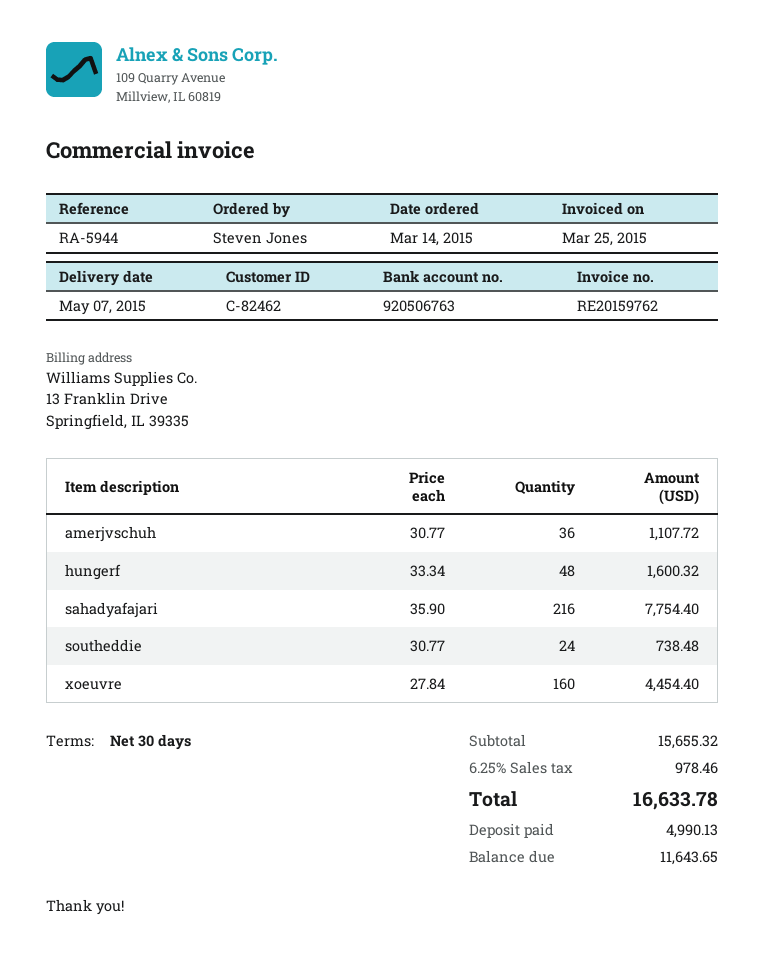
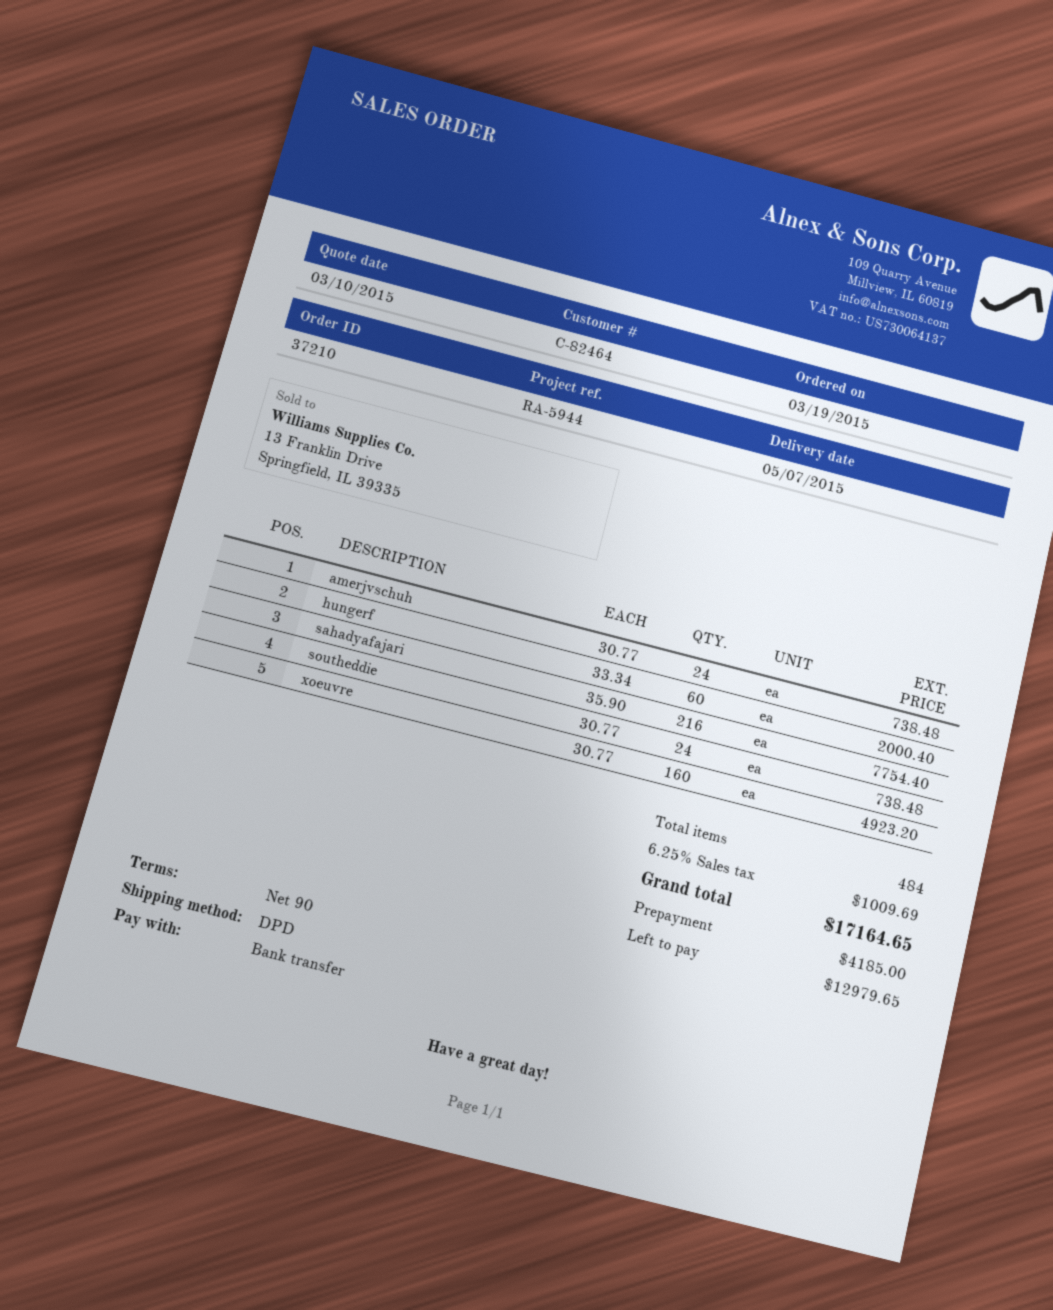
order date: 2015-03-14 -> 2015-03-19
payment terms: 30 days -> 90 days
customer number: C-82462 -> C-82464
amerjvschuh: 36 x 30.77 = 1107.72 -> 24 x 30.77 = 738.48
hungerf: 48 x 33.34 = 1600.32 -> 60 x 33.34 = 2000.40
xoeuvre: 160 x 27.84 = 4454.40 -> 160 x 30.77 = 4923.20
tax: 6.25% = 978.46 -> 6.25% = 1009.69
total: 16633.78 -> 17164.65
deposit: 4990.13 -> 4185.00
balance: 11643.65 -> 12979.65

